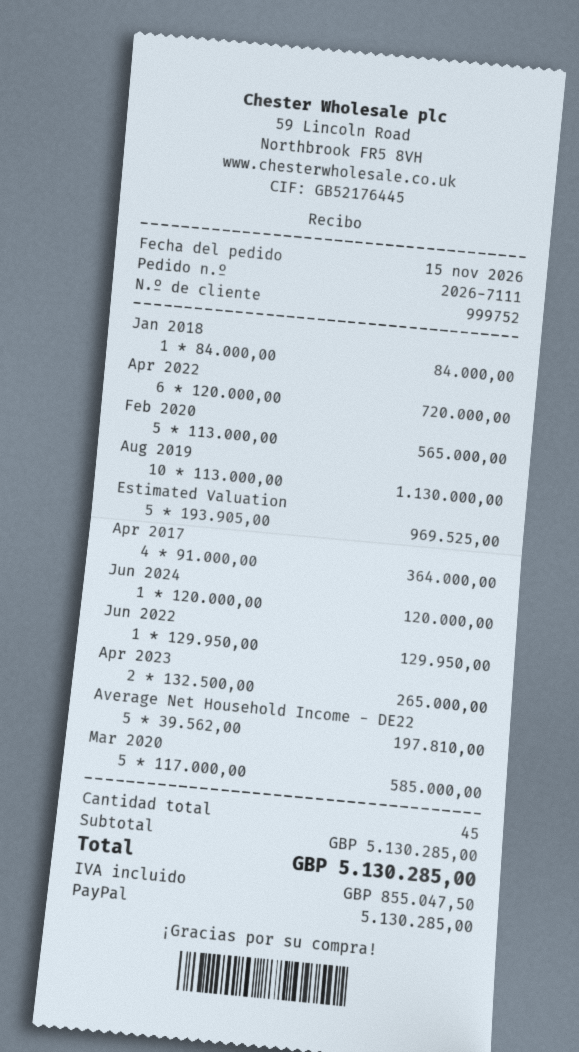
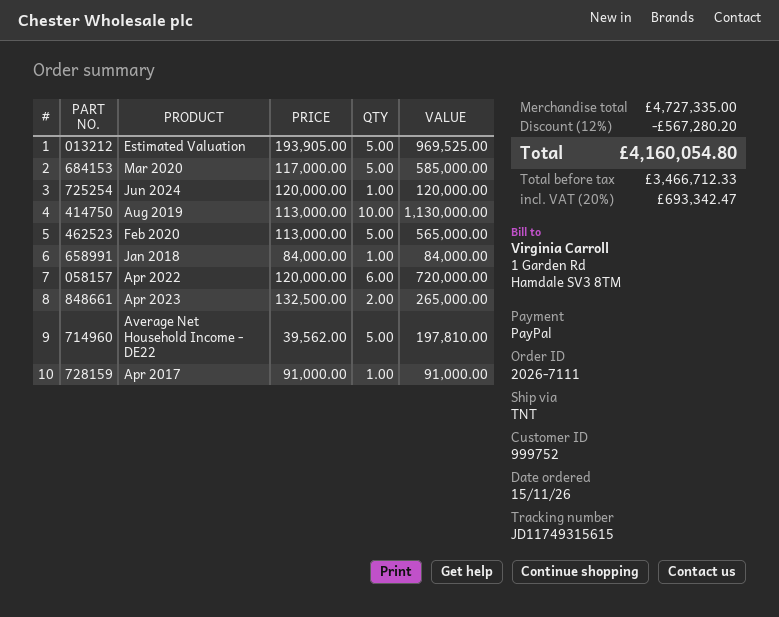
Apr 2017: 4 x 91000.00 = 364000.00 -> 1 x 91000.00 = 91000.00
Jun 2022: 1 x 129950.00 = 129950.00 -> none
subtotal: 5130285.00 -> 4727335.00
discount: none -> 12% = 567280.20
tax: 855047.50 -> 693342.47
total: 5130285.00 -> 4160054.80

